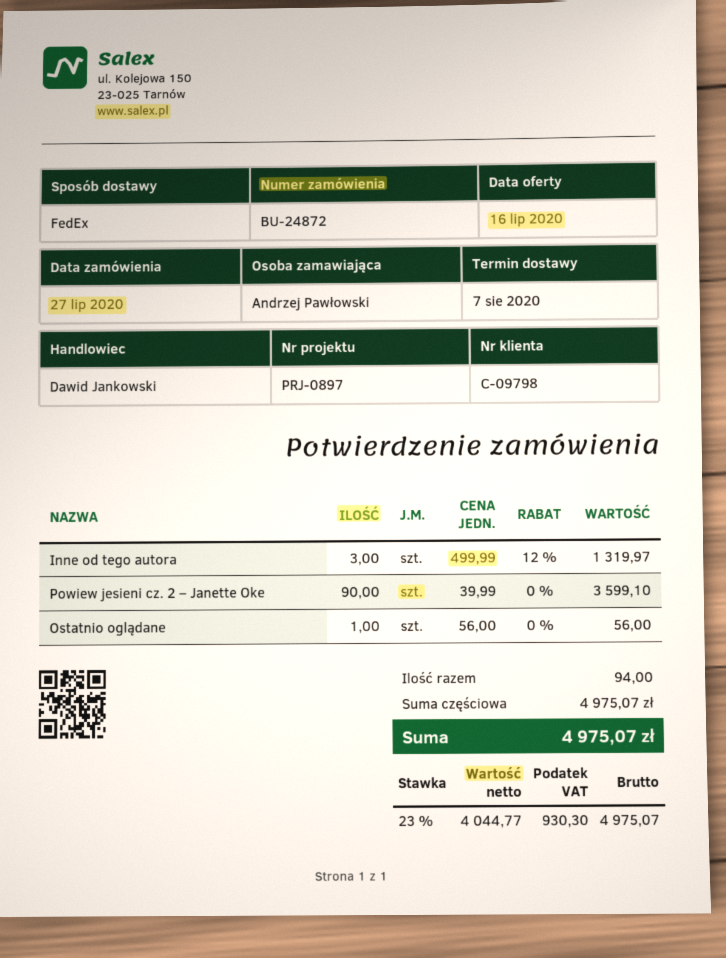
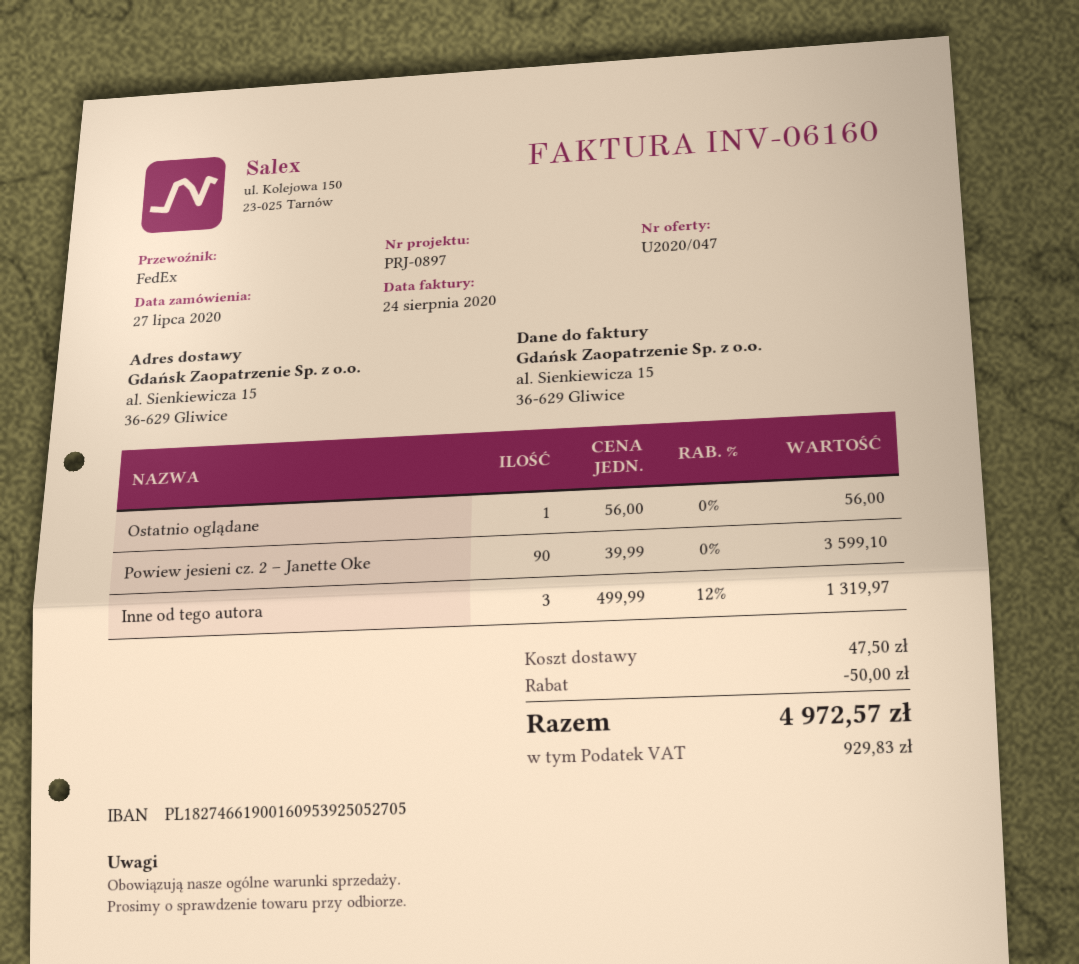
discount: none -> 50.00
shipping: none -> 47.50
tax: 930.30 -> 929.83
total: 4975.07 -> 4972.57

